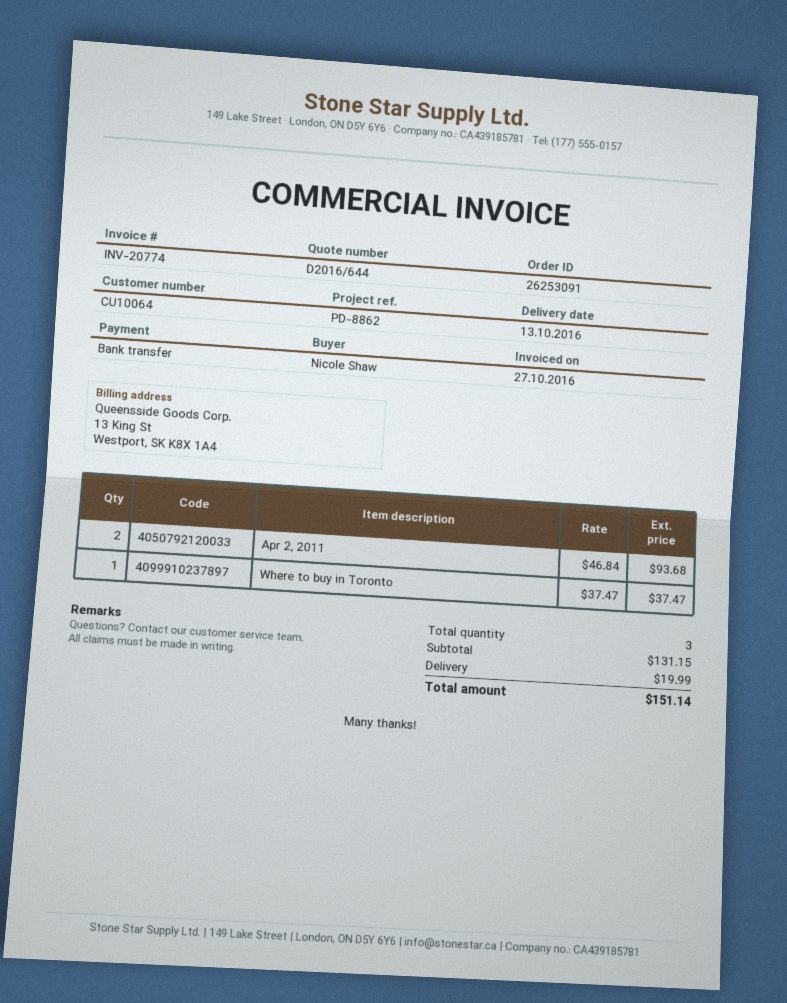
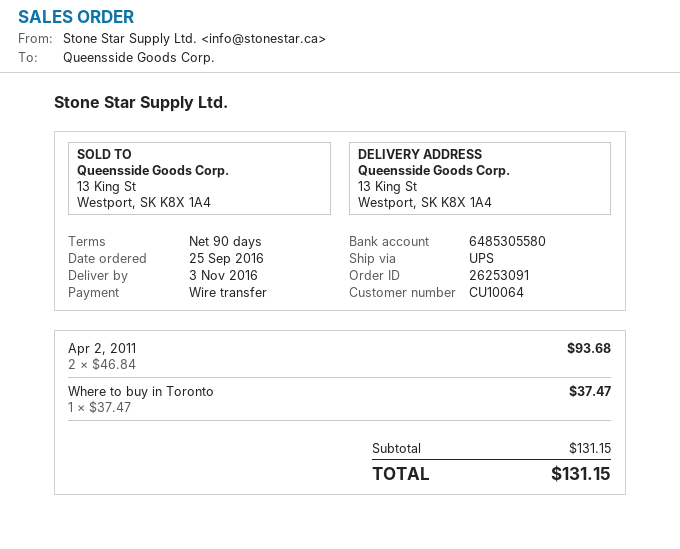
delivery date: 2016-10-13 -> 2016-11-03
shipping: 19.99 -> none
total: 151.14 -> 131.15

